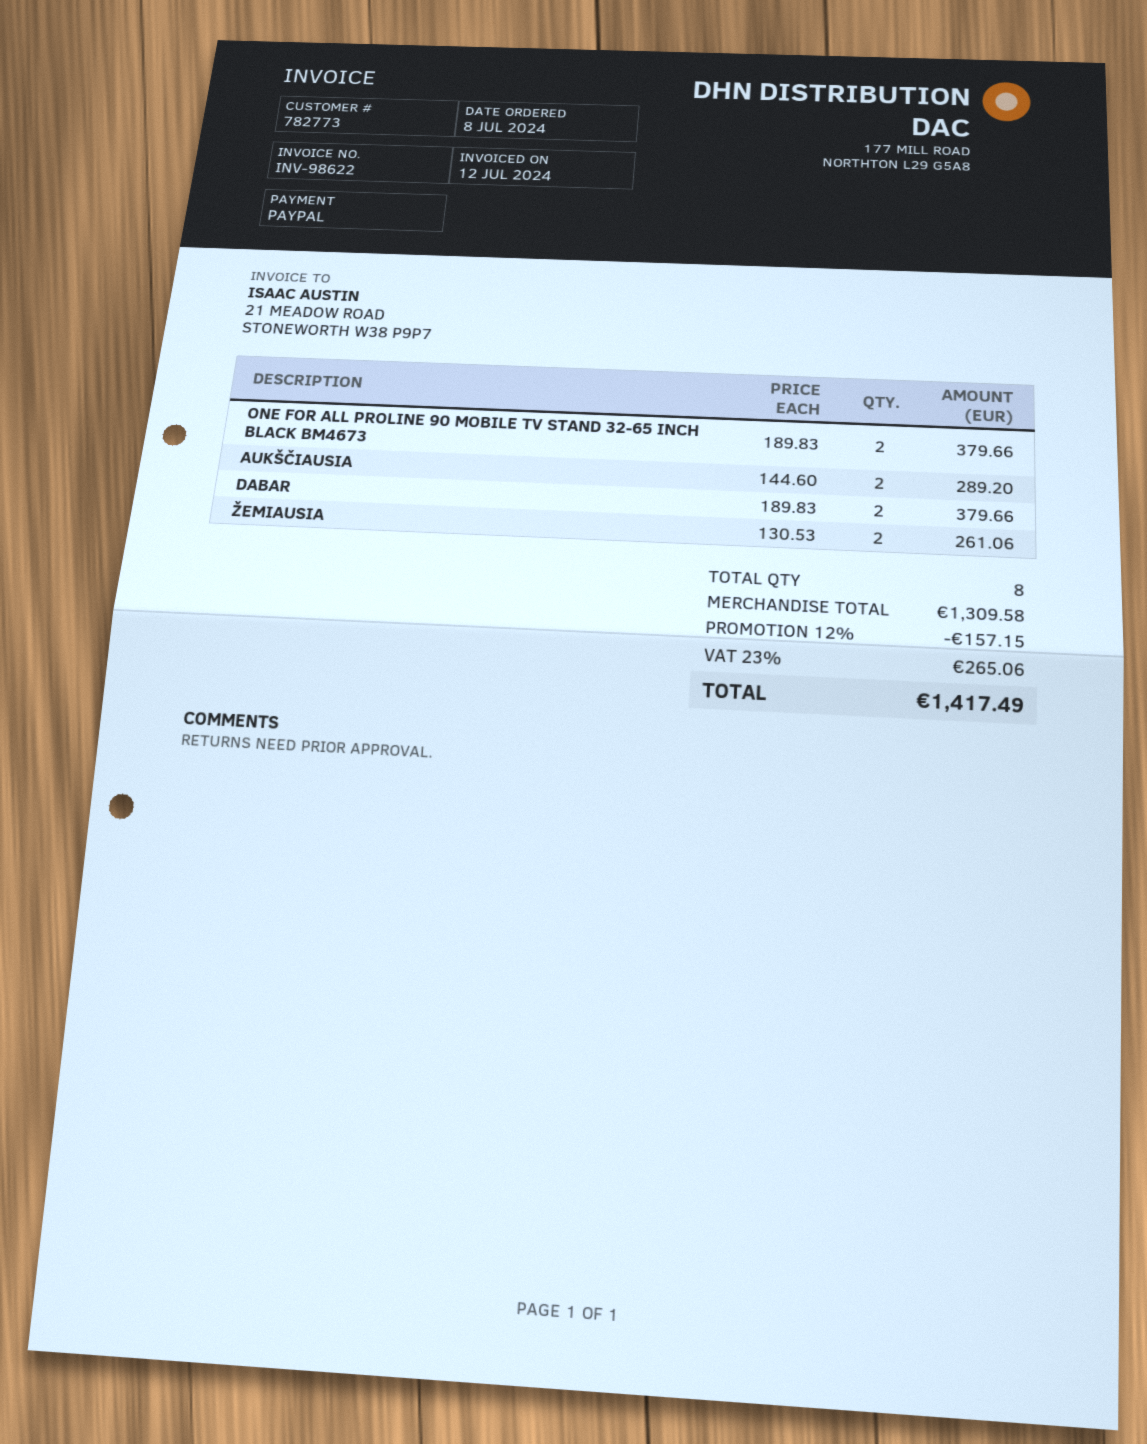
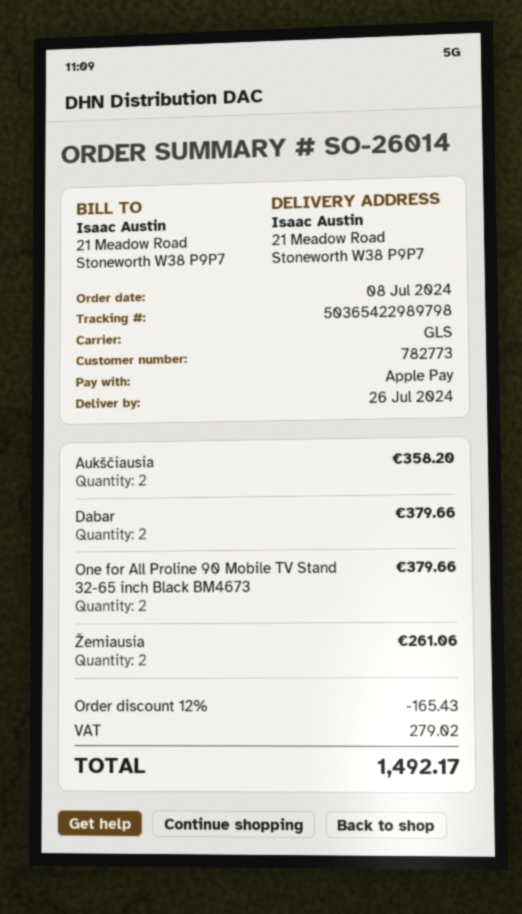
payment method: PayPal -> Apple Pay
AUKŠČIAUSIA: 2 for 289.20 -> 2 for 358.20
discount: 12% = 157.15 -> 12% = 165.43
tax: 265.06 -> 279.02
total: 1417.49 -> 1492.17

